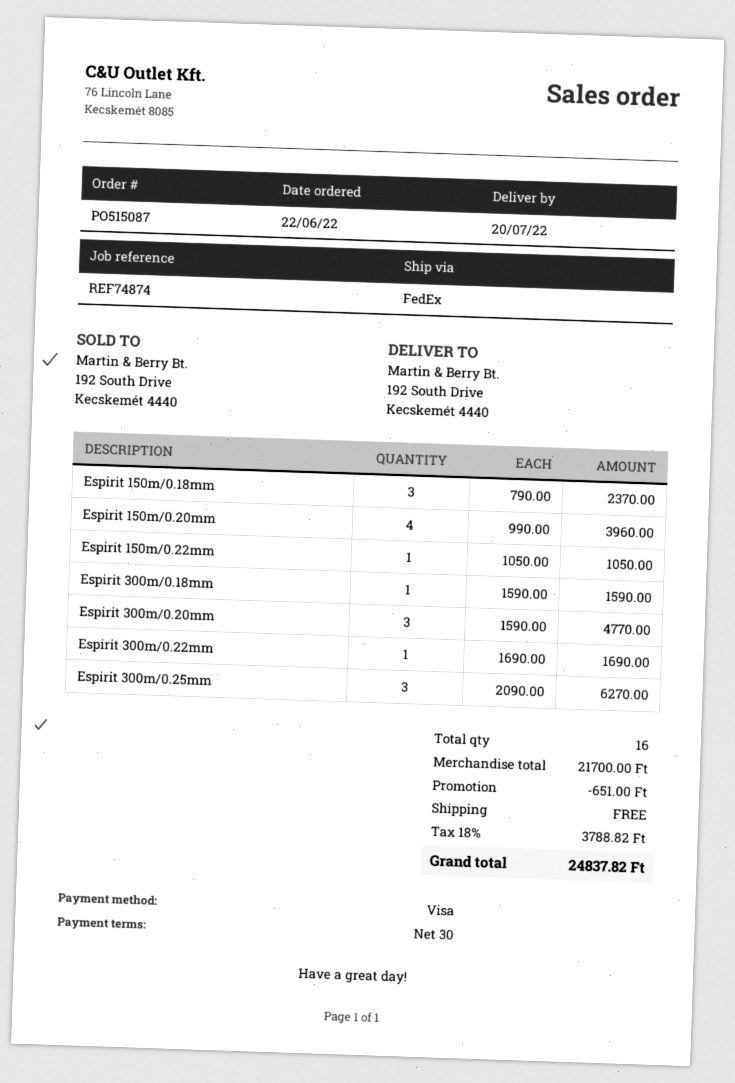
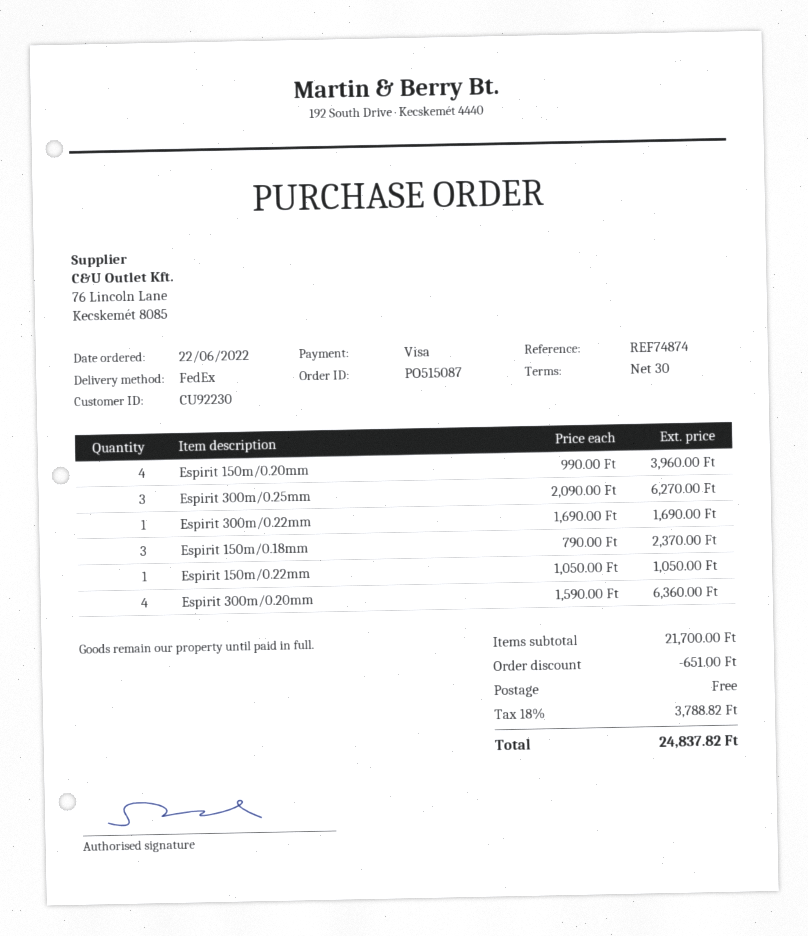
Espirit 300m/0.18mm: 1 x 1590.00 = 1590.00 -> none
Espirit 300m/0.20mm: 3 x 1590.00 = 4770.00 -> 4 x 1590.00 = 6360.00

